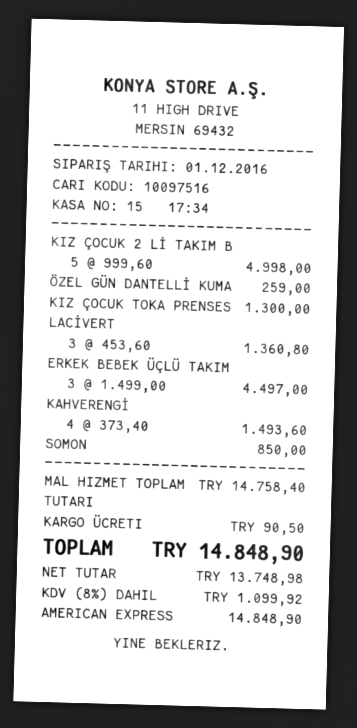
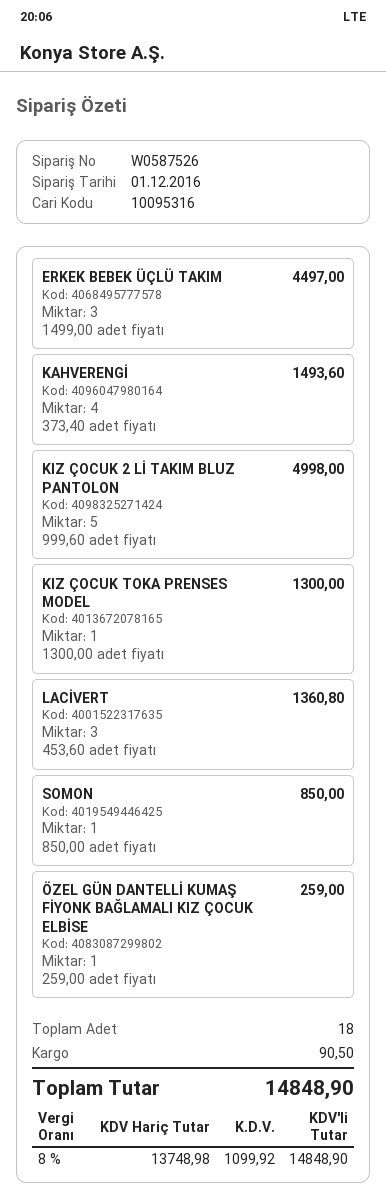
customer number: 10097516 -> 10095316

